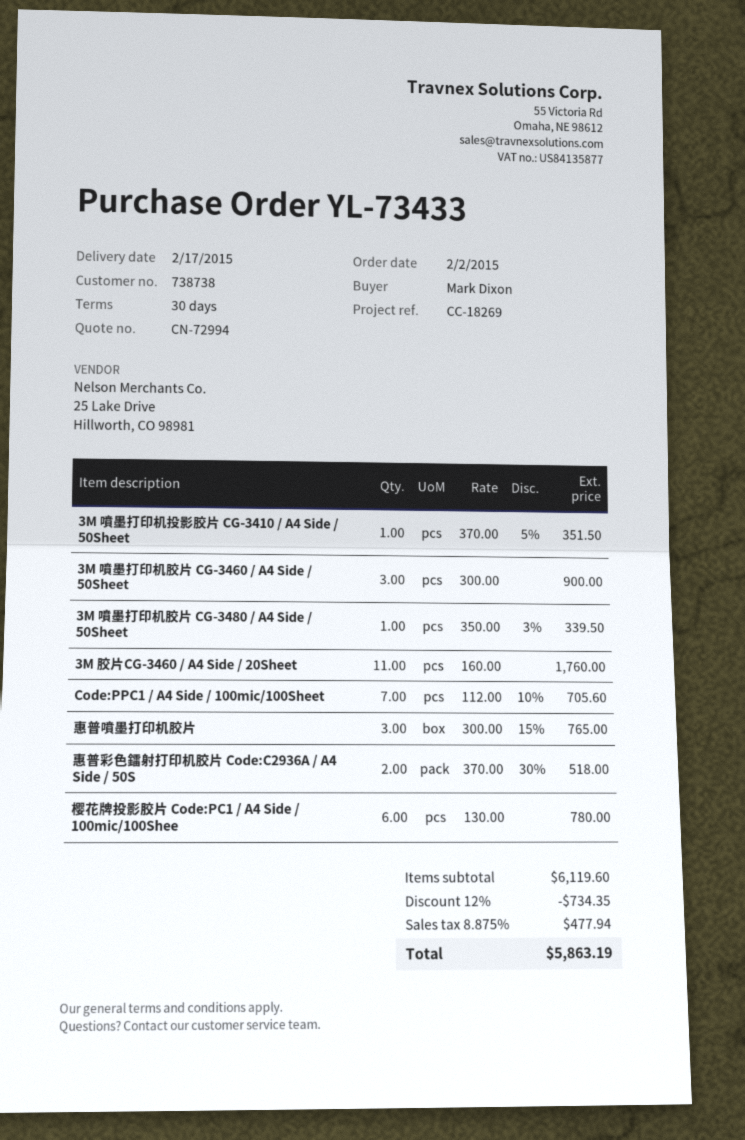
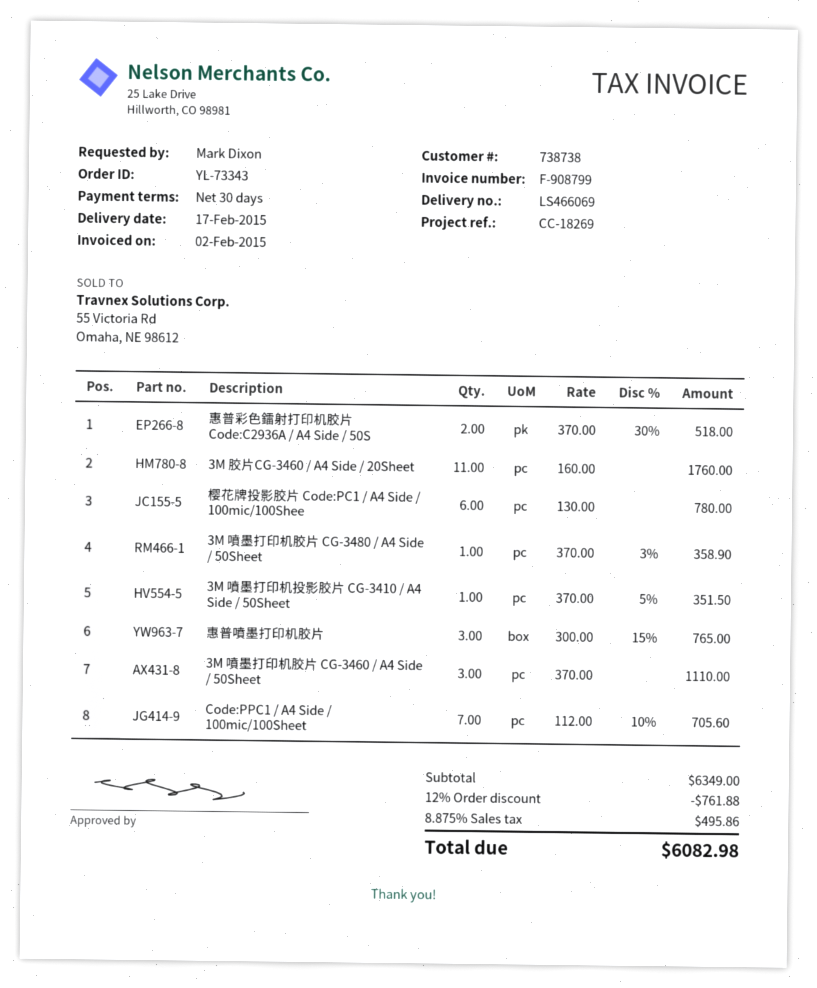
order number: YL-73433 -> YL-73343
3M 噴墨打印机胶片 CG-3460 / A4 Side / 50Sheet: 3 x 300.00 = 900.00 -> 3 x 370.00 = 1110.00
3M 噴墨打印机胶片 CG-3480 / A4 Side / 50Sheet: 1 x 350.00 - 3% = 339.50 -> 1 x 370.00 - 3% = 358.90
subtotal: 6119.60 -> 6349.00
discount: 12% = 734.35 -> 12% = 761.88
tax: 8.875% = 477.94 -> 8.875% = 495.86
total: 5863.19 -> 6082.98

